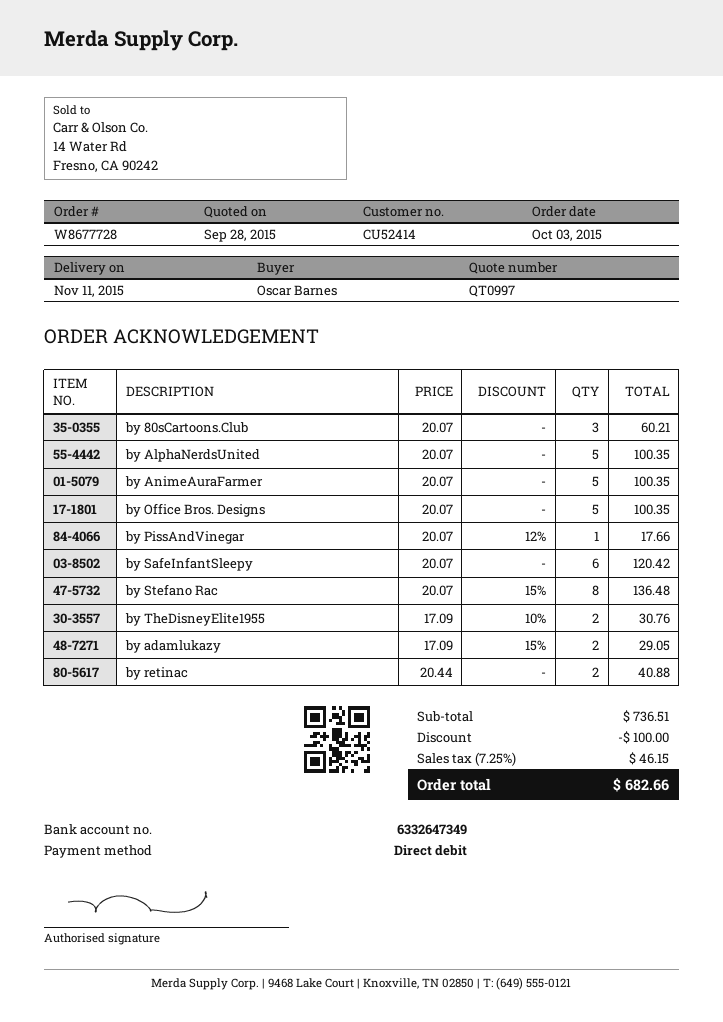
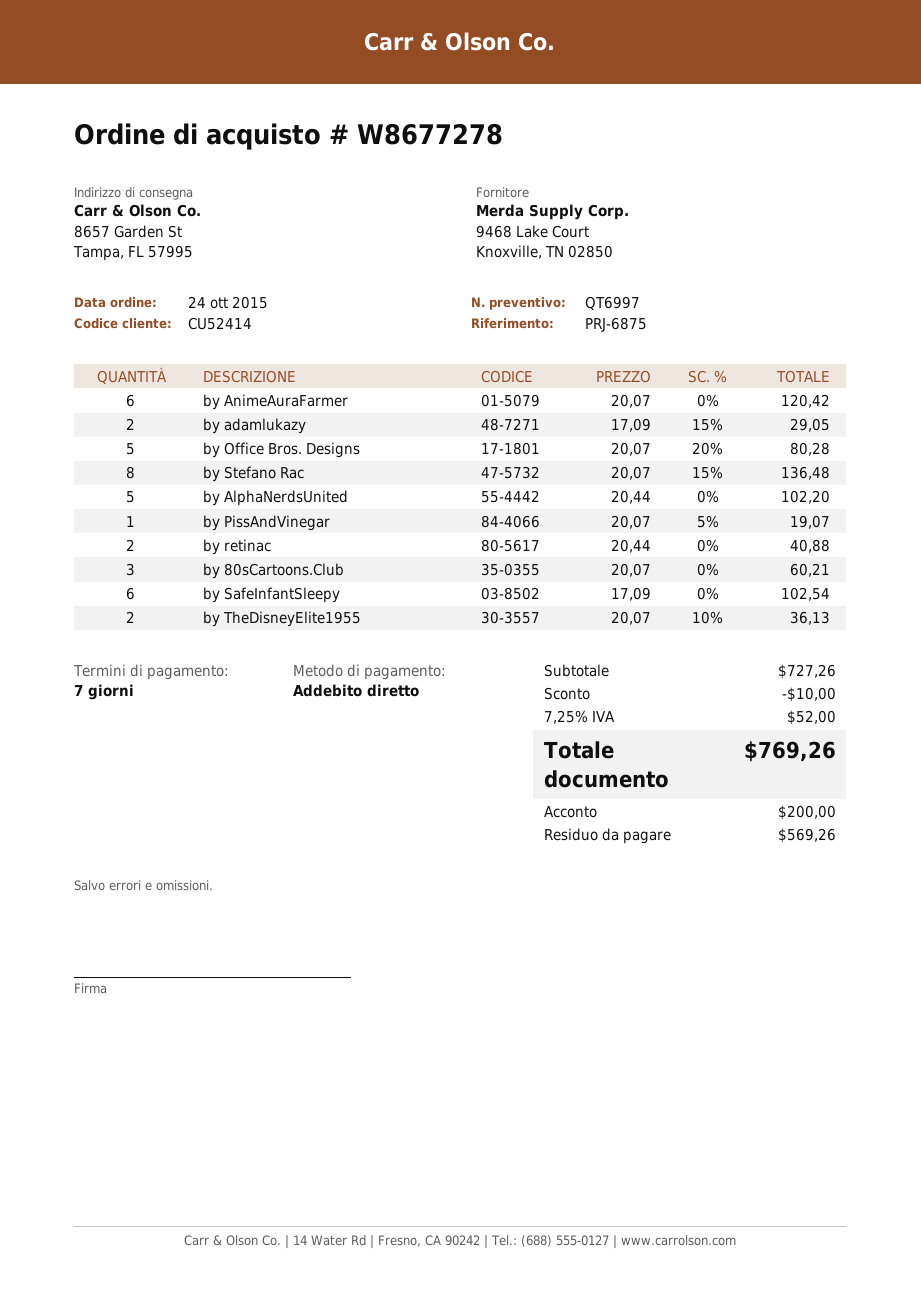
quote number: QT0997 -> QT6997
order number: W8677728 -> W8677278
order date: 2015-10-03 -> 2015-10-24
by AlphaNerdsUnited: 5 x 20.07 = 100.35 -> 5 x 20.44 = 102.20
by AnimeAuraFarmer: 5 x 20.07 = 100.35 -> 6 x 20.07 = 120.42
by Office Bros. Designs: 5 x 20.07 = 100.35 -> 5 x 20.07 - 20% = 80.28
by PissAndVinegar: 1 x 20.07 - 12% = 17.66 -> 1 x 20.07 - 5% = 19.07
by SafeInfantSleepy: 6 x 20.07 = 120.42 -> 6 x 17.09 = 102.54
by TheDisneyElite1955: 2 x 17.09 - 10% = 30.76 -> 2 x 20.07 - 10% = 36.13
subtotal: 736.51 -> 727.26
discount: 100.00 -> 10.00
tax: 7.25% = 46.15 -> 7.25% = 52.00
total: 682.66 -> 769.26

